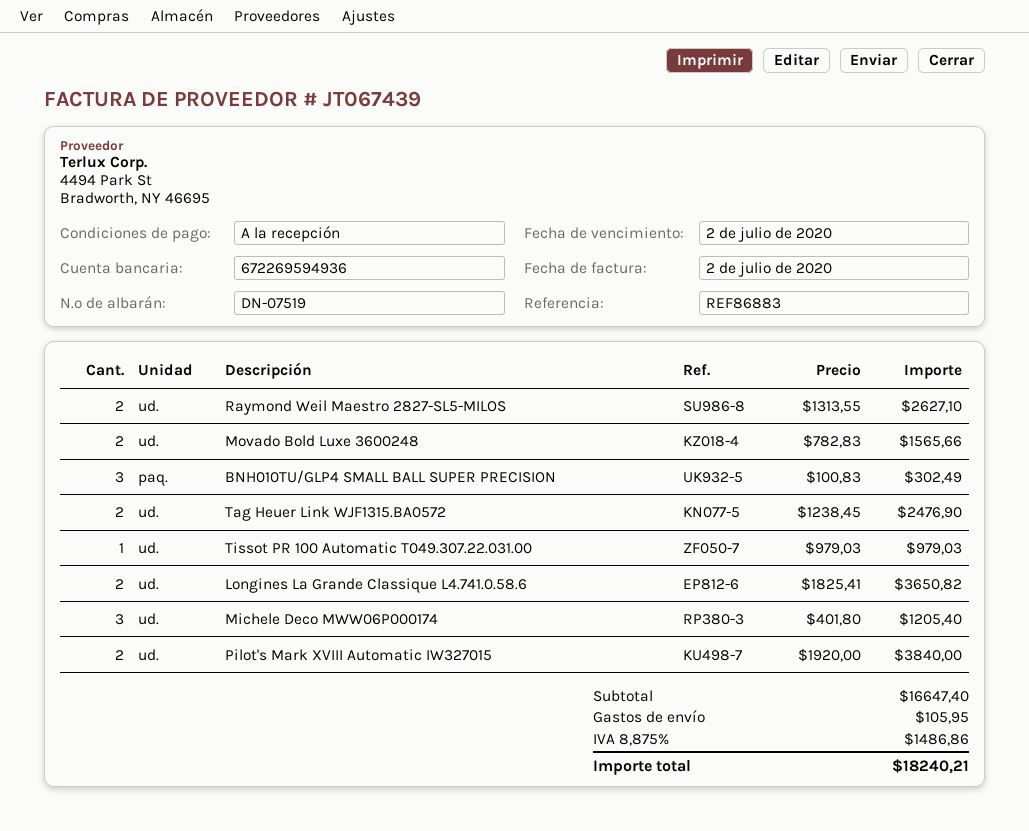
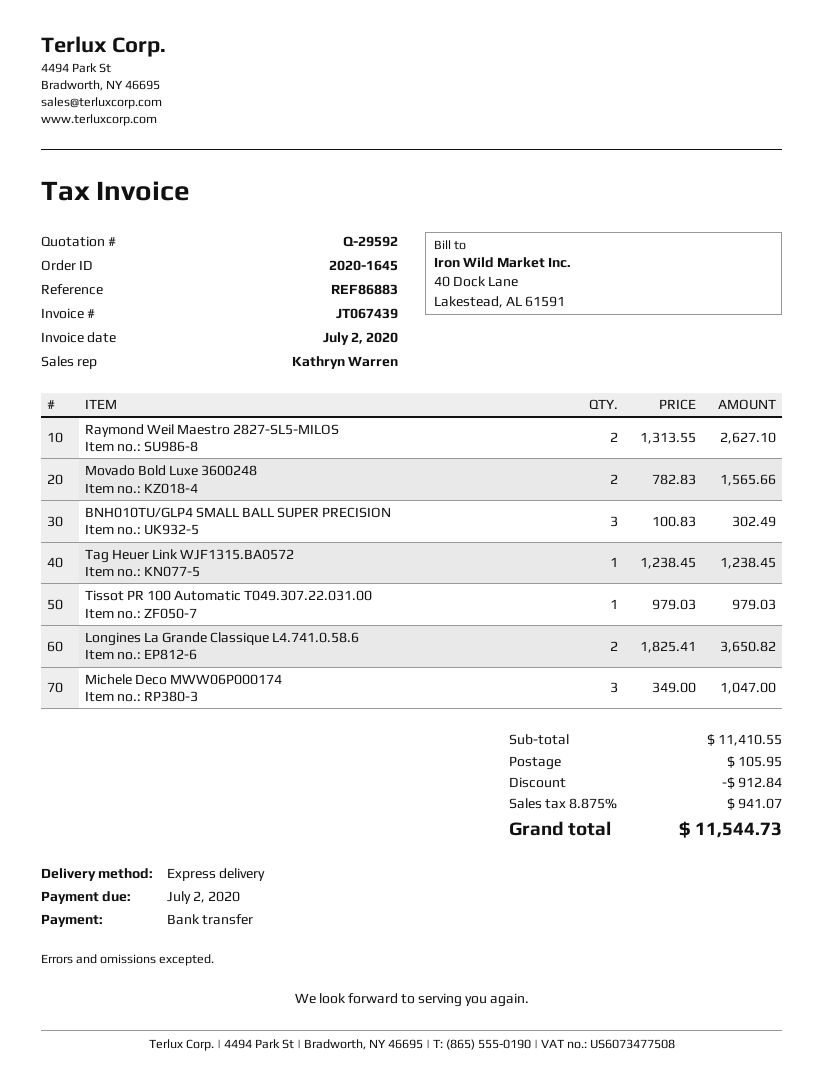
Tag Heuer Link WJF1315.BA0572: 2 x 1238.45 = 2476.90 -> 1 x 1238.45 = 1238.45
Michele Deco MWW06P000174: 3 x 401.80 = 1205.40 -> 3 x 349.00 = 1047.00
Pilot's Mark XVIII Automatic IW327015: 2 x 1920.00 = 3840.00 -> none
subtotal: 16647.40 -> 11410.55
discount: none -> 912.84
tax: 8.875% = 1486.86 -> 8.875% = 941.07
total: 18240.21 -> 11544.73

